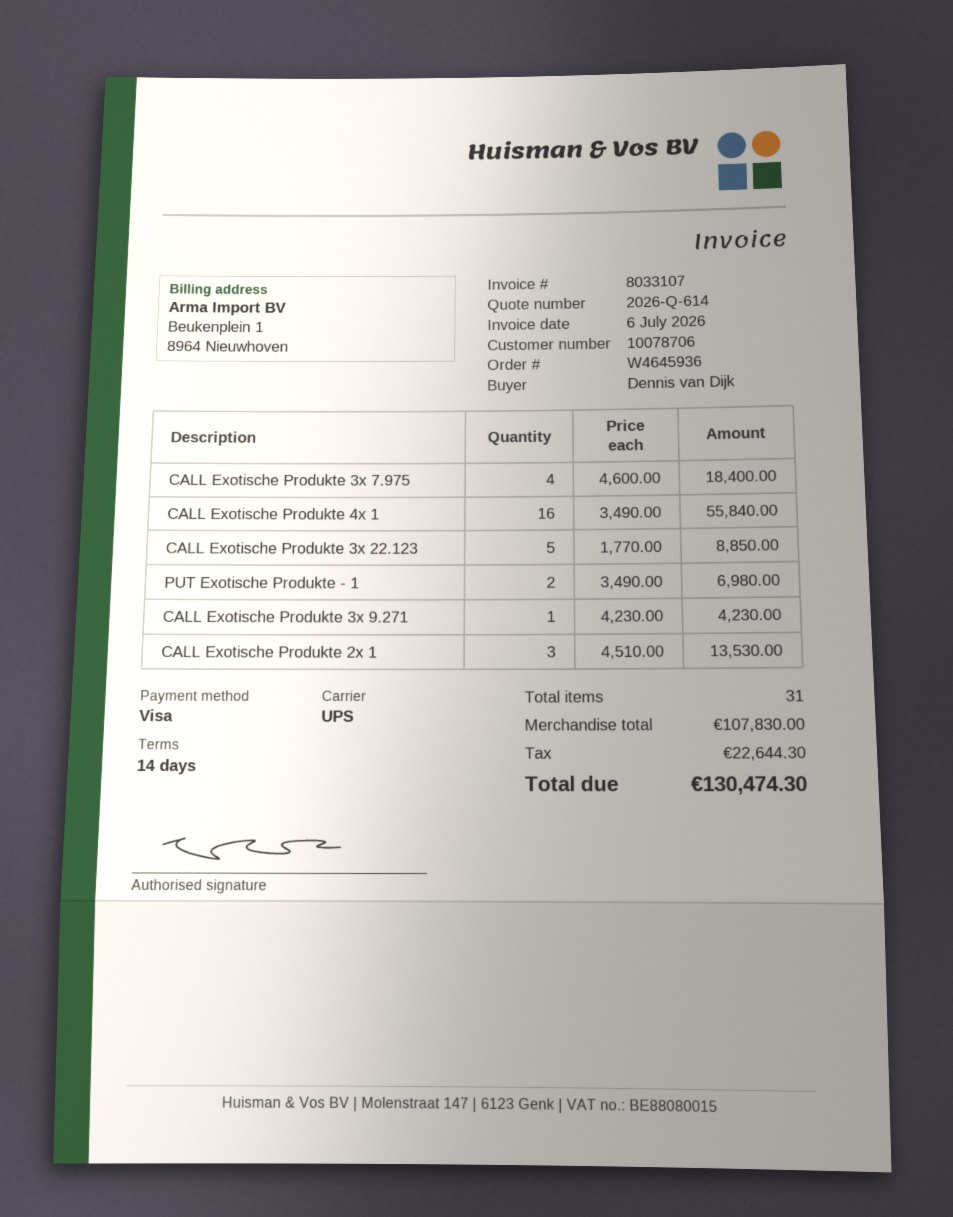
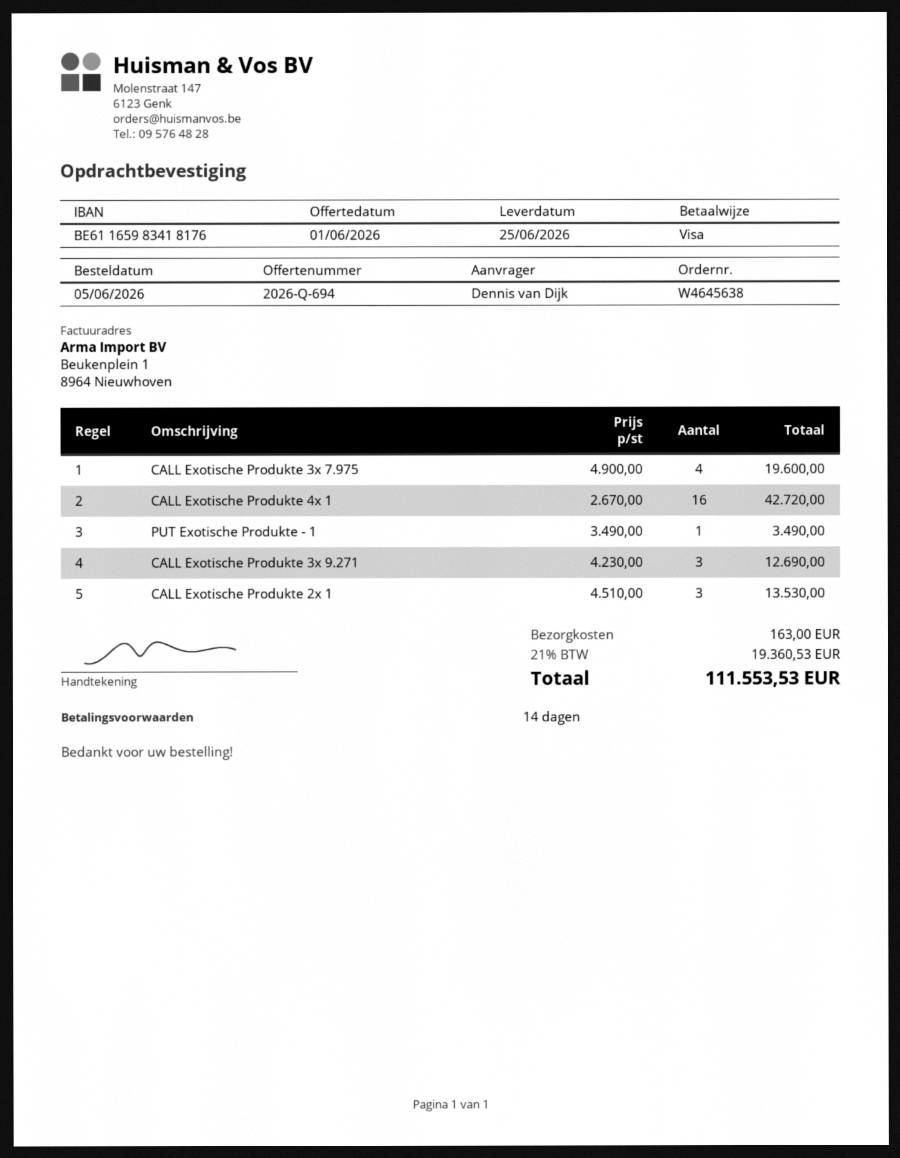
quote number: 2026-Q-614 -> 2026-Q-694
order number: W4645936 -> W4645638
CALL Exotische Produkte 3x 7.975: 4 x 4600.00 = 18400.00 -> 4 x 4900.00 = 19600.00
CALL Exotische Produkte 4x 1: 16 x 3490.00 = 55840.00 -> 16 x 2670.00 = 42720.00
CALL Exotische Produkte 3x 22.123: 5 x 1770.00 = 8850.00 -> none
PUT Exotische Produkte - 1: 2 x 3490.00 = 6980.00 -> 1 x 3490.00 = 3490.00
CALL Exotische Produkte 3x 9.271: 1 x 4230.00 = 4230.00 -> 3 x 4230.00 = 12690.00
shipping: none -> 163.00
tax: 22644.30 -> 19360.53
total: 130474.30 -> 111553.53

